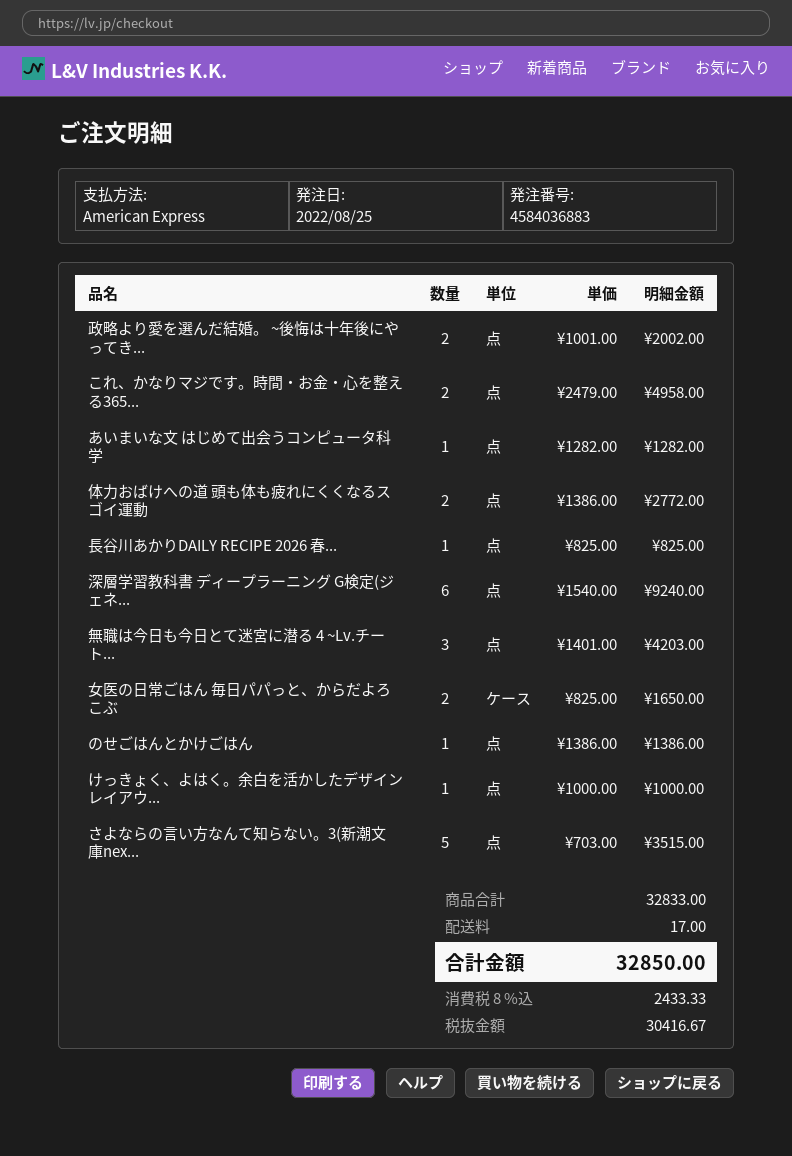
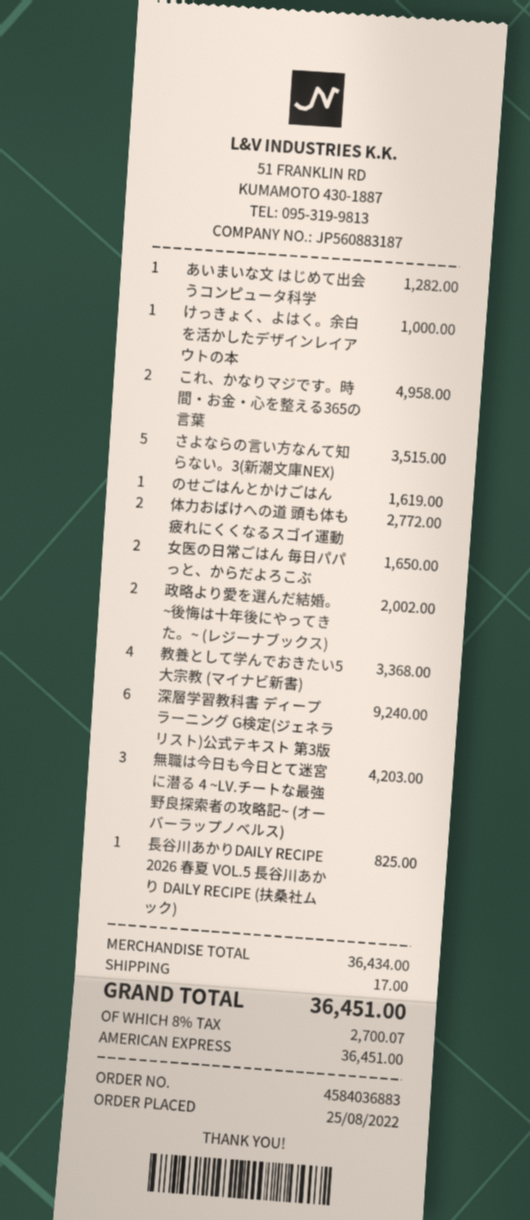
のせごはんとかけごはん: 1 for 1386.00 -> 1 for 1619.00
教養として学んでおきたい5大宗教 (マイナビ新書): none -> 4 for 3368.00
subtotal: 32833.00 -> 36434.00
tax: 8% = 2433.33 -> 8% = 2700.07
total: 32850.00 -> 36451.00

